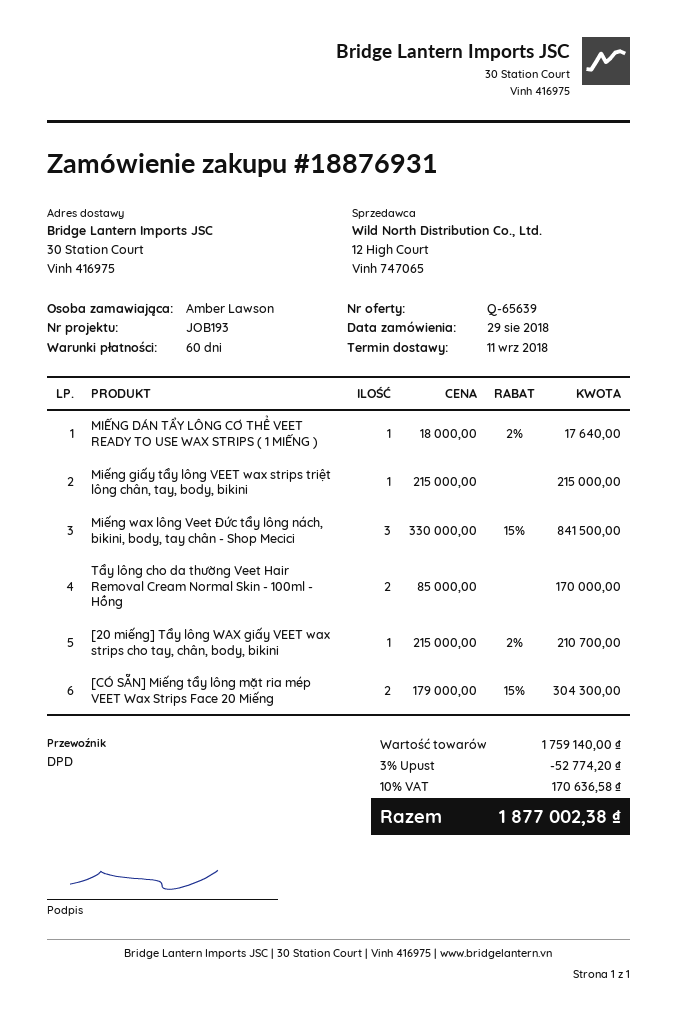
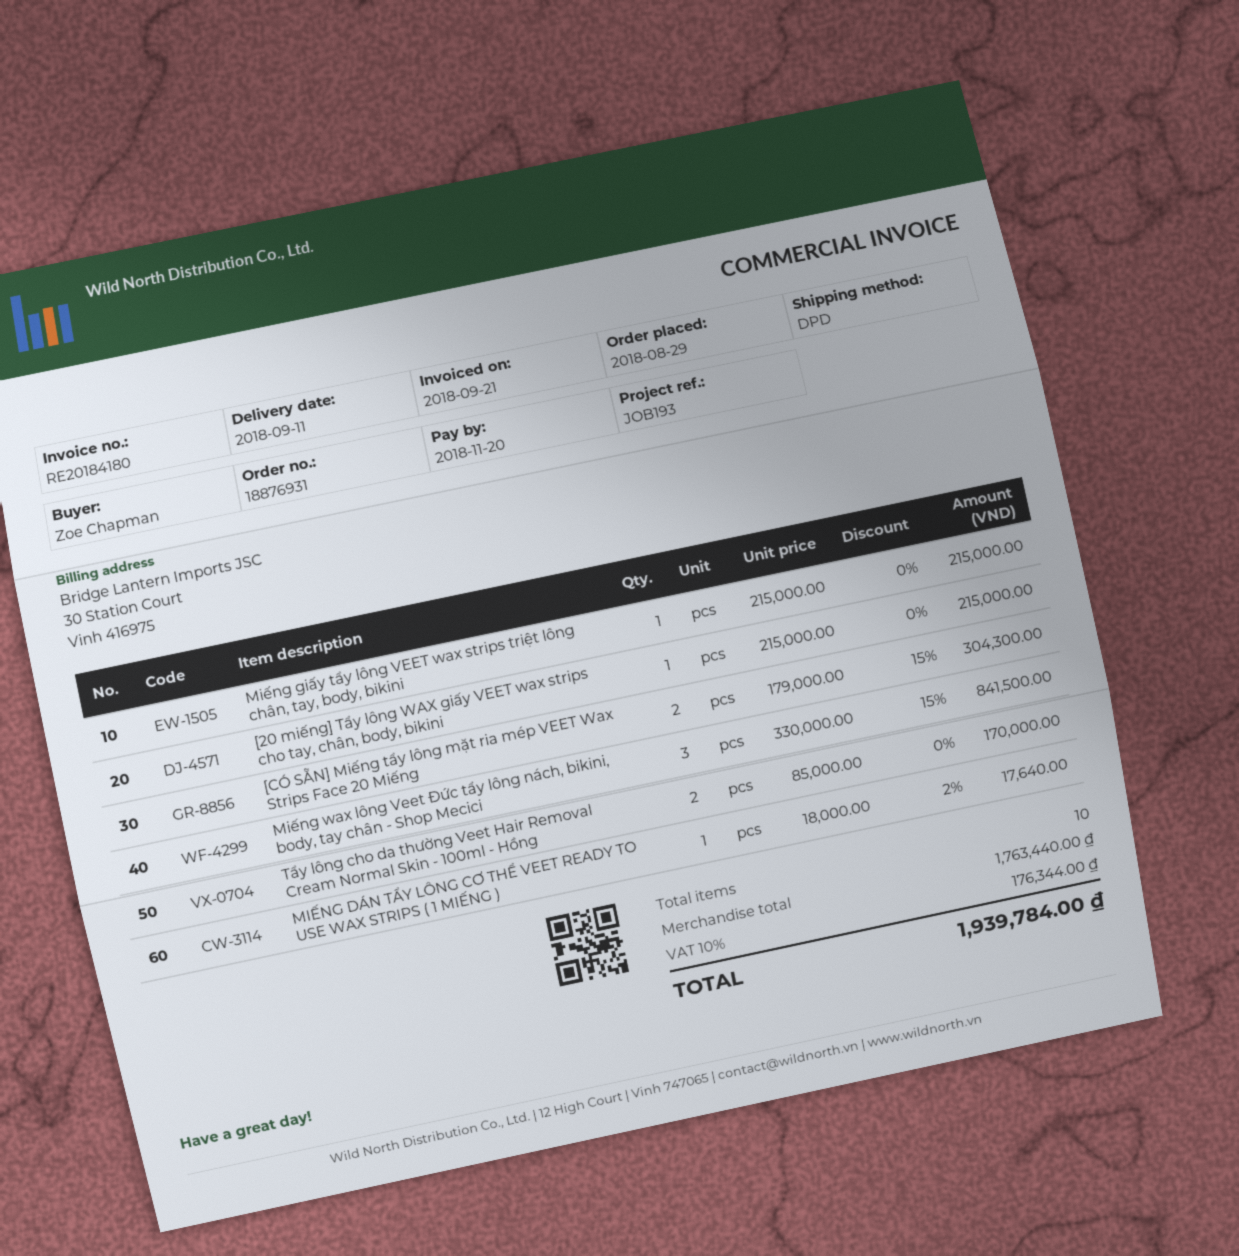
ordered by: Amber Lawson -> Zoe Chapman
[20 miếng] Tẩy lông WAX giấy VEET wax strips cho tay, chân, body, bikini: 1 x 215000.00 - 2% = 210700.00 -> 1 x 215000.00 = 215000.00
subtotal: 1759140.00 -> 1763440.00
discount: 3% = 52774.20 -> none
tax: 10% = 170636.58 -> 10% = 176344.00
total: 1877002.38 -> 1939784.00

